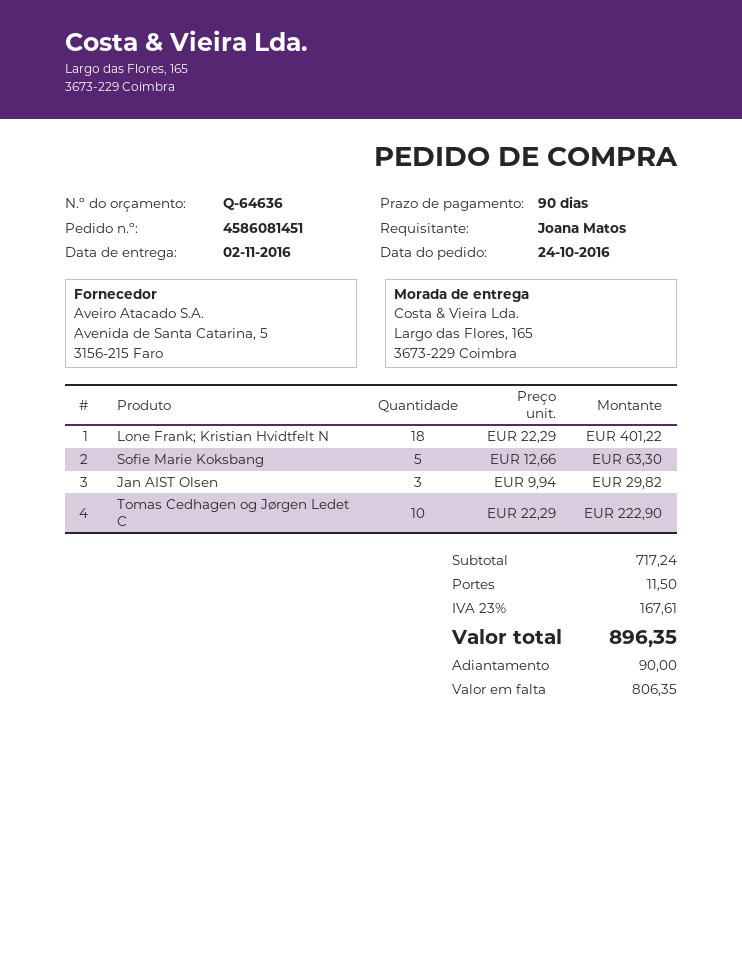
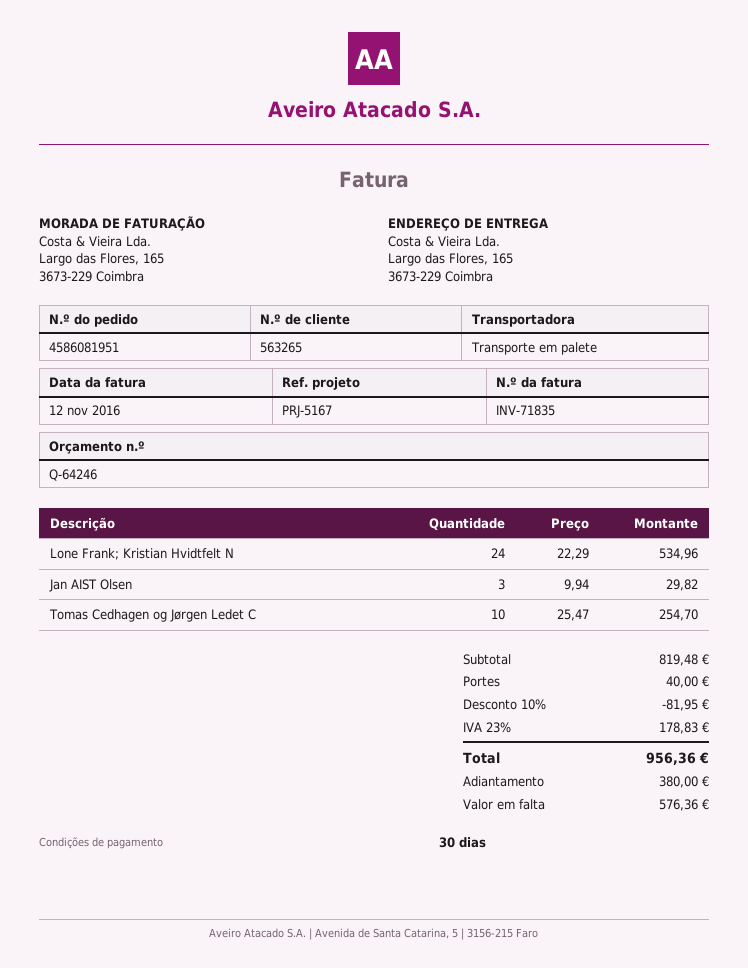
quote number: Q-64636 -> Q-64246
order number: 4586081451 -> 4586081951
payment terms: 90 days -> 30 days
Lone Frank; Kristian Hvidtfelt N: 18 x 22.29 = 401.22 -> 24 x 22.29 = 534.96
Sofie Marie Koksbang: 5 x 12.66 = 63.30 -> none
Tomas Cedhagen og Jørgen Ledet C: 10 x 22.29 = 222.90 -> 10 x 25.47 = 254.70
subtotal: 717.24 -> 819.48
discount: none -> 10% = 81.95
shipping: 11.50 -> 40.00
tax: 23% = 167.61 -> 23% = 178.83
total: 896.35 -> 956.36
deposit: 90.00 -> 380.00
balance: 806.35 -> 576.36

